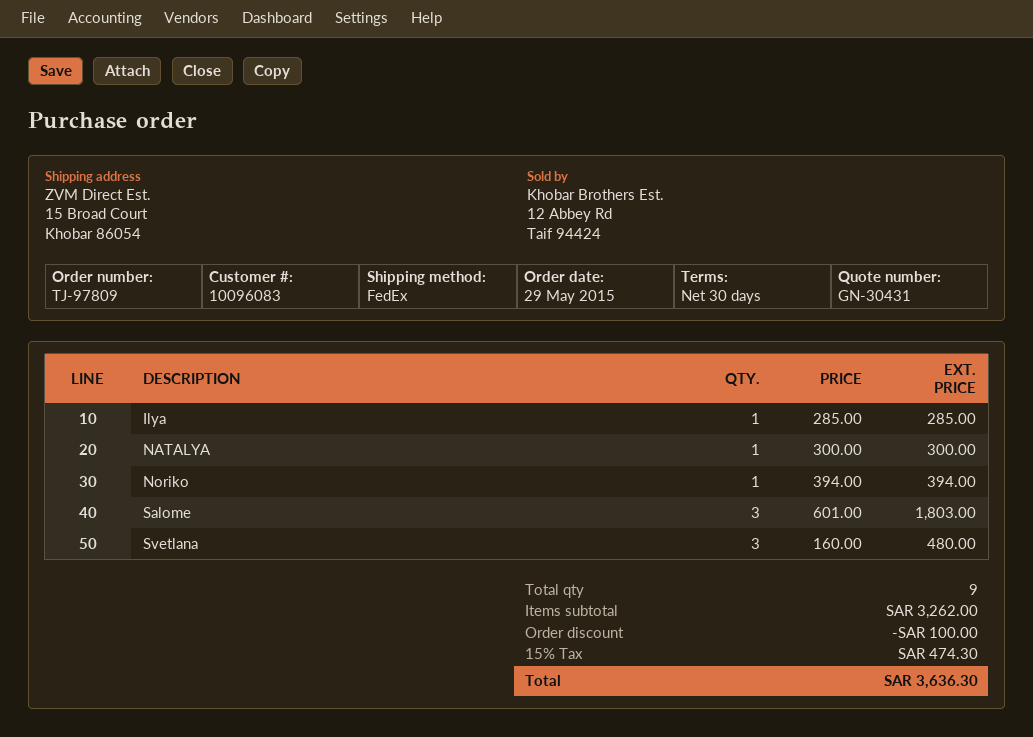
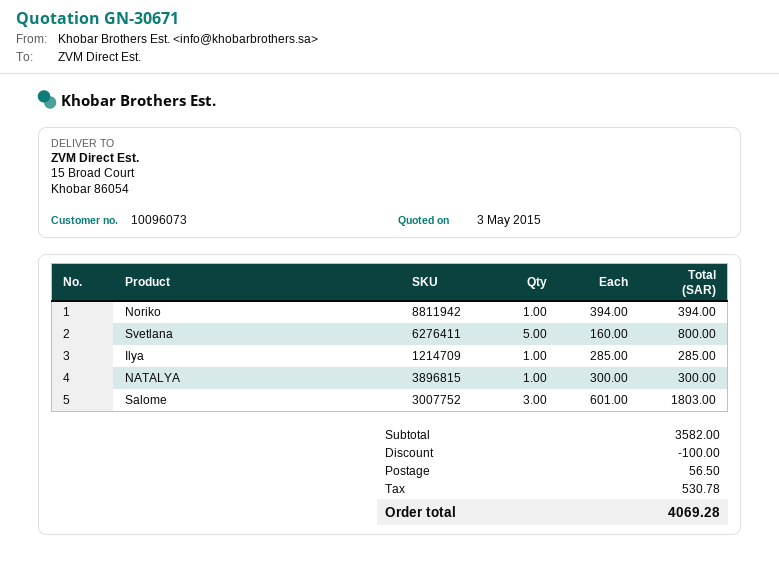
quote number: GN-30431 -> GN-30671
customer number: 10096083 -> 10096073
Svetlana: 3 x 160.00 = 480.00 -> 5 x 160.00 = 800.00
subtotal: 3262.00 -> 3582.00
shipping: none -> 56.50
tax: 474.30 -> 530.78
total: 3636.30 -> 4069.28

